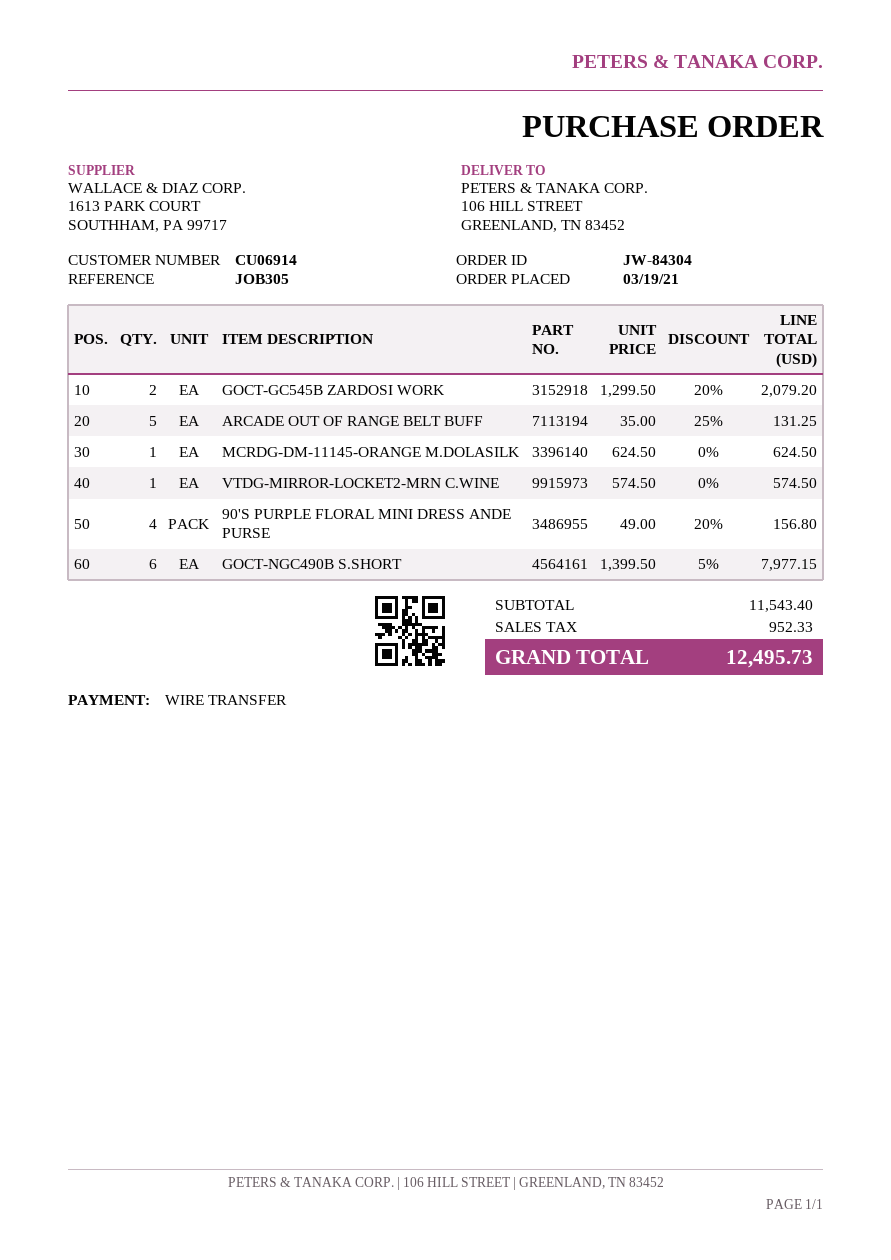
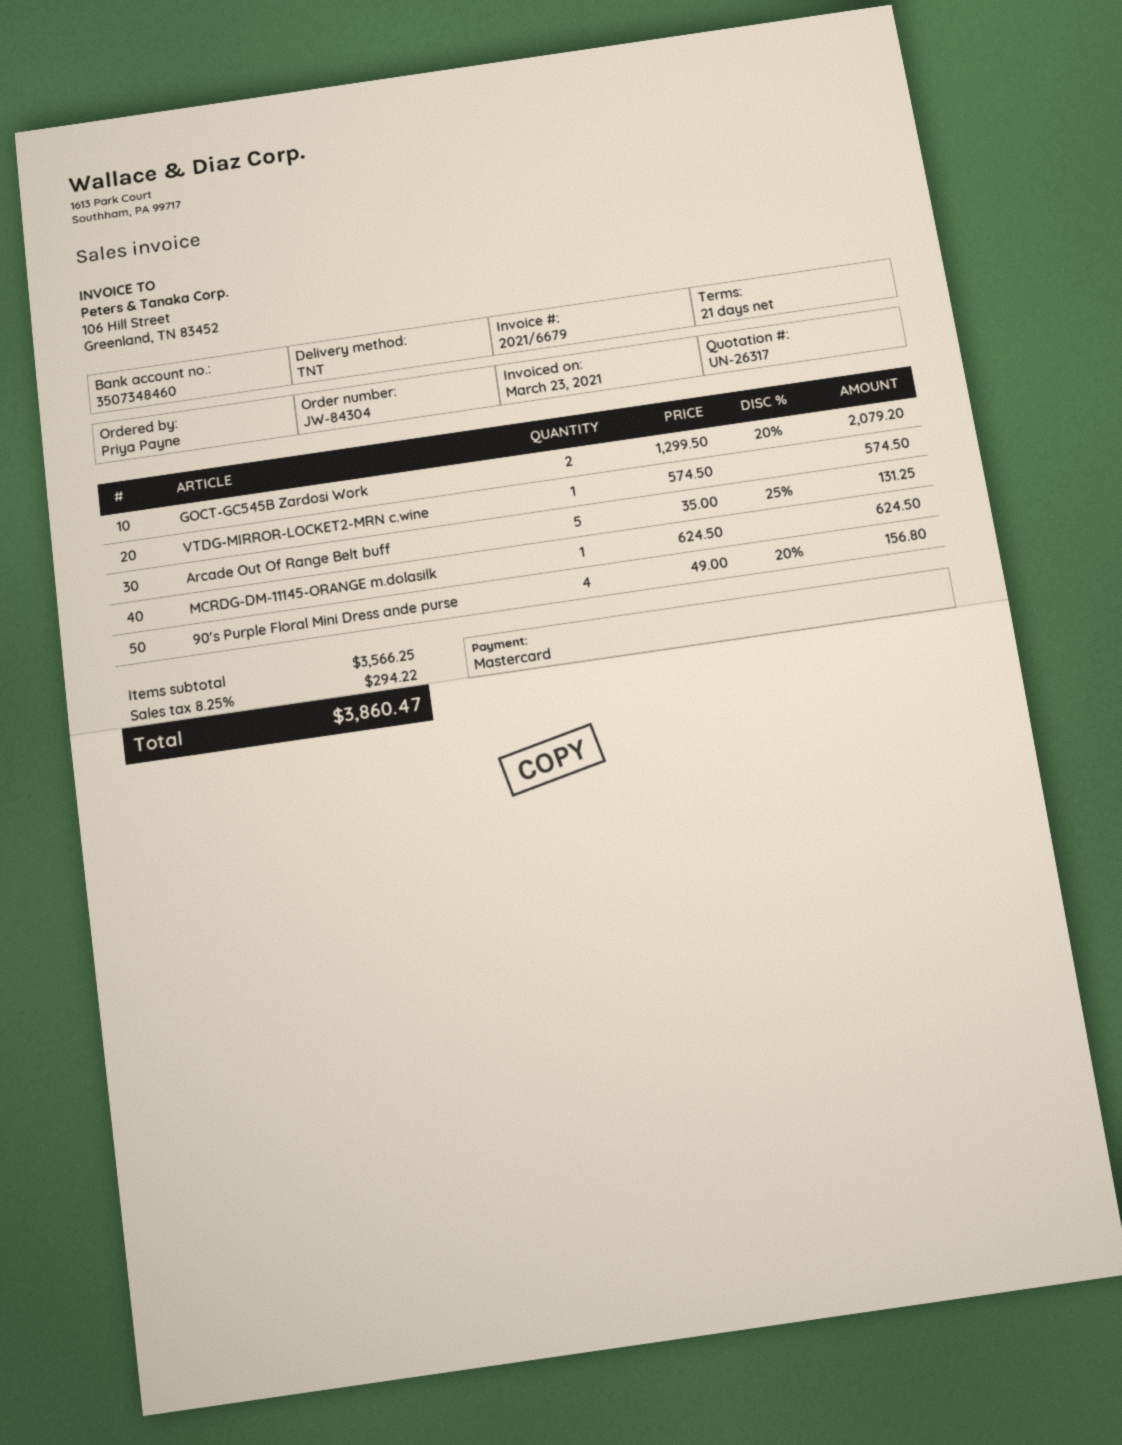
payment method: bank transfer -> Mastercard
GOCT-NGC490B S.SHORT: 6 x 1399.50 - 5% = 7977.15 -> none
subtotal: 11543.40 -> 3566.25
tax: 952.33 -> 294.22
total: 12495.73 -> 3860.47

